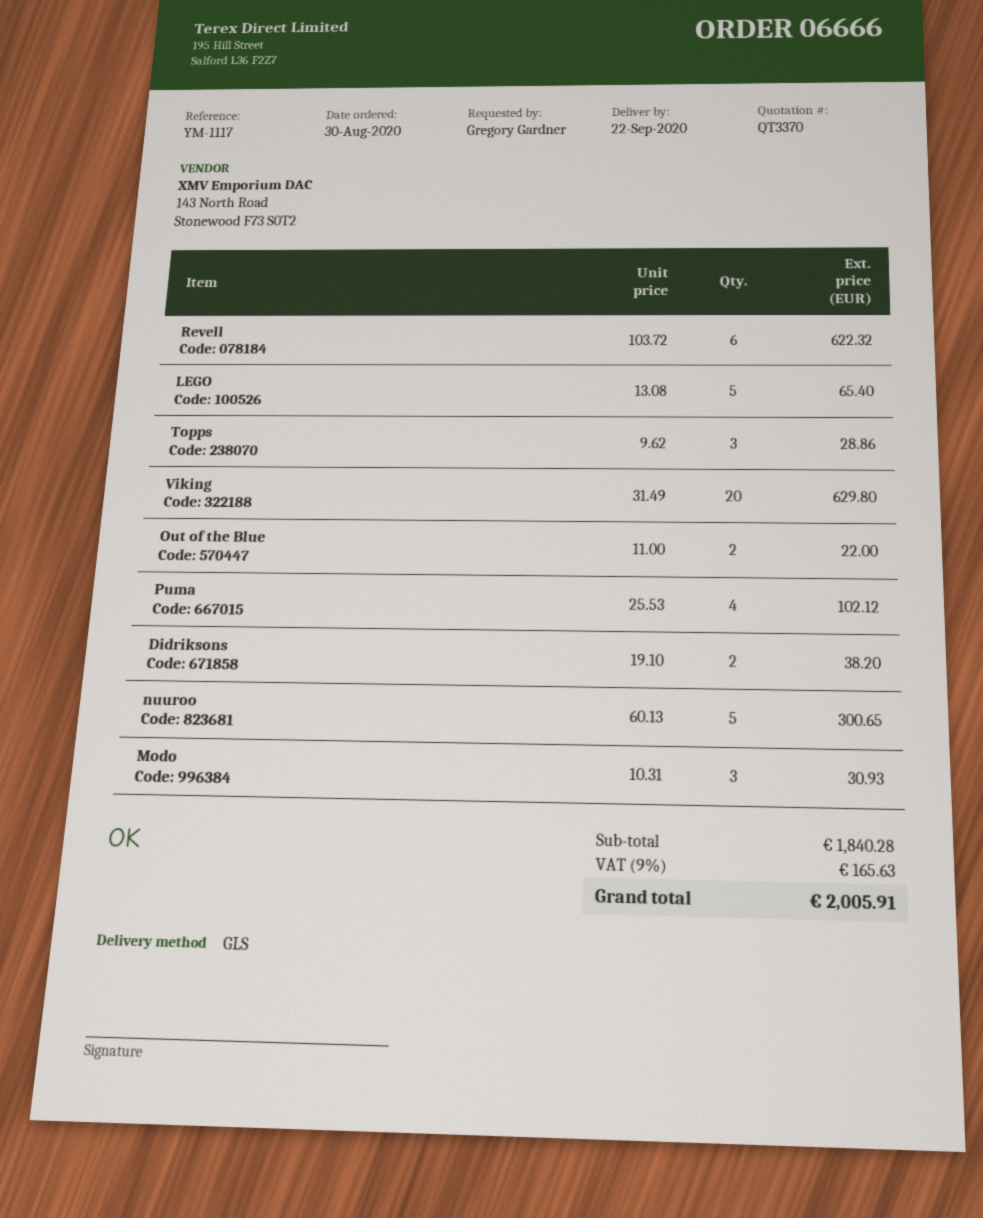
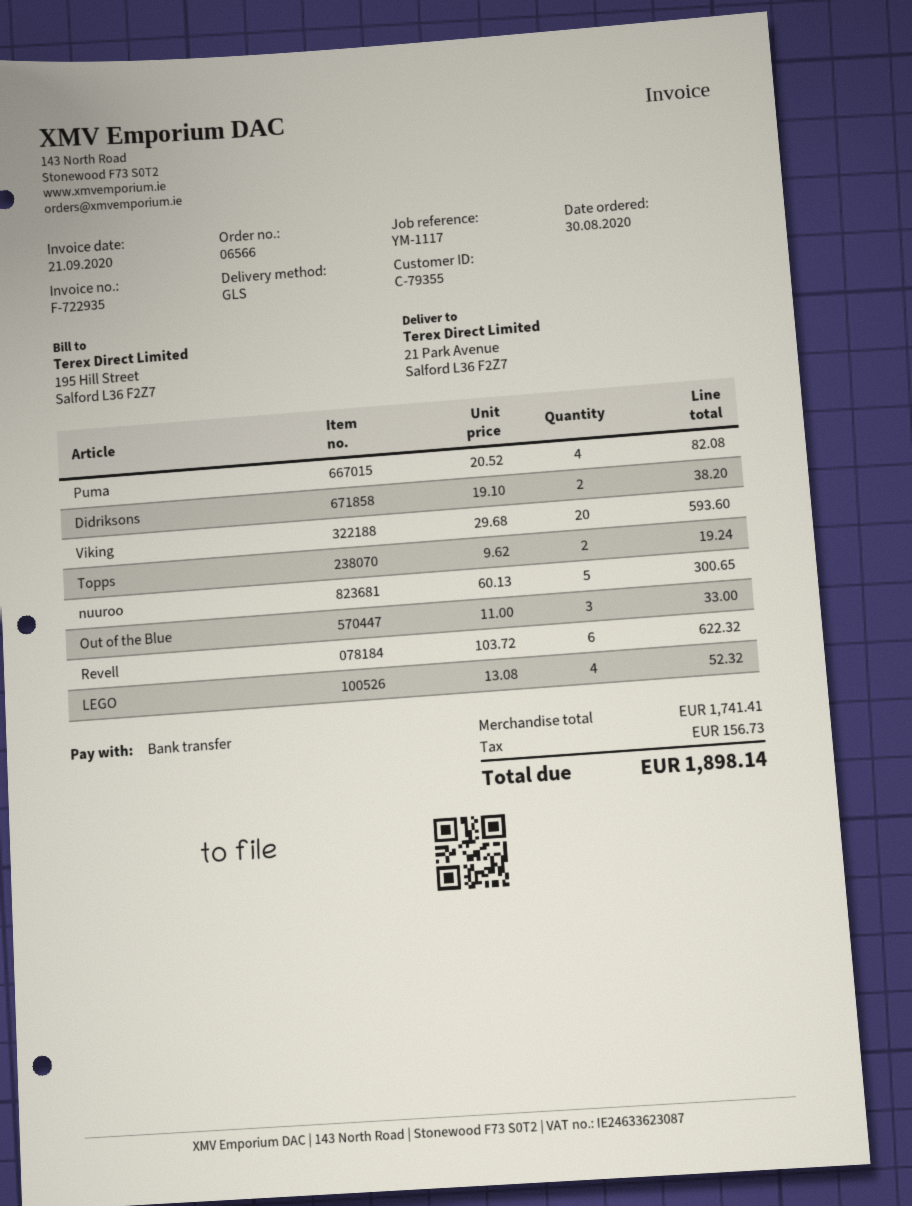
order number: 06666 -> 06566
LEGO: 5 x 13.08 = 65.40 -> 4 x 13.08 = 52.32
Topps: 3 x 9.62 = 28.86 -> 2 x 9.62 = 19.24
Viking: 20 x 31.49 = 629.80 -> 20 x 29.68 = 593.60
Out of the Blue: 2 x 11.00 = 22.00 -> 3 x 11.00 = 33.00
Puma: 4 x 25.53 = 102.12 -> 4 x 20.52 = 82.08
Modo: 3 x 10.31 = 30.93 -> none
subtotal: 1840.28 -> 1741.41
tax: 165.63 -> 156.73
total: 2005.91 -> 1898.14

